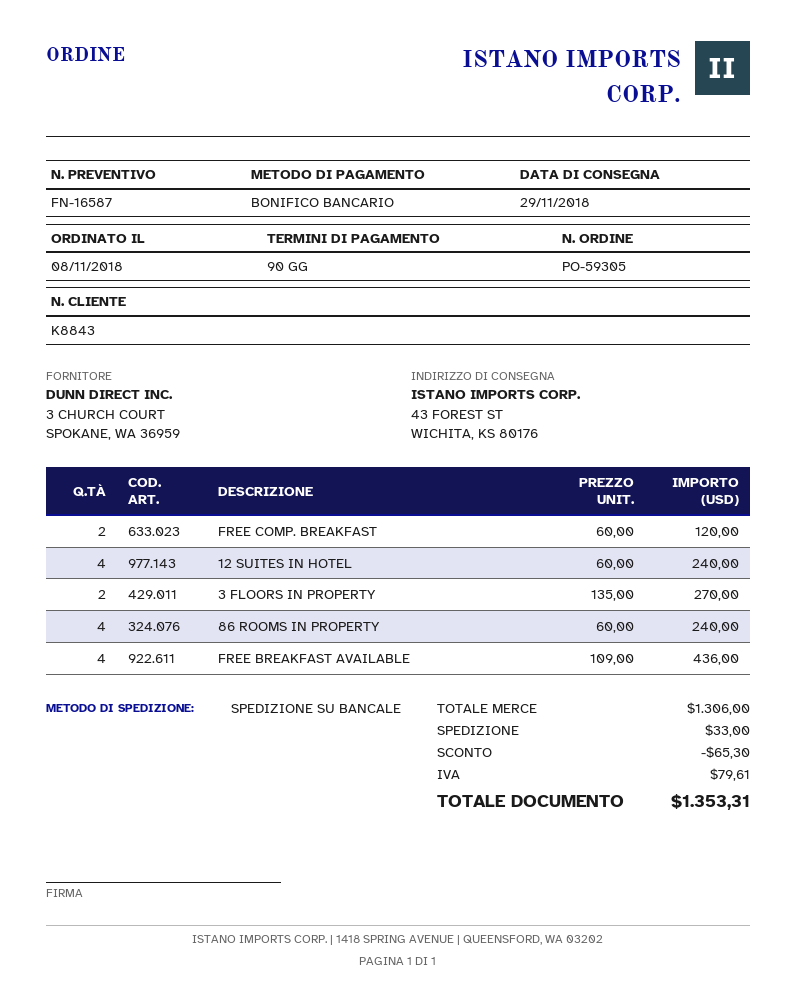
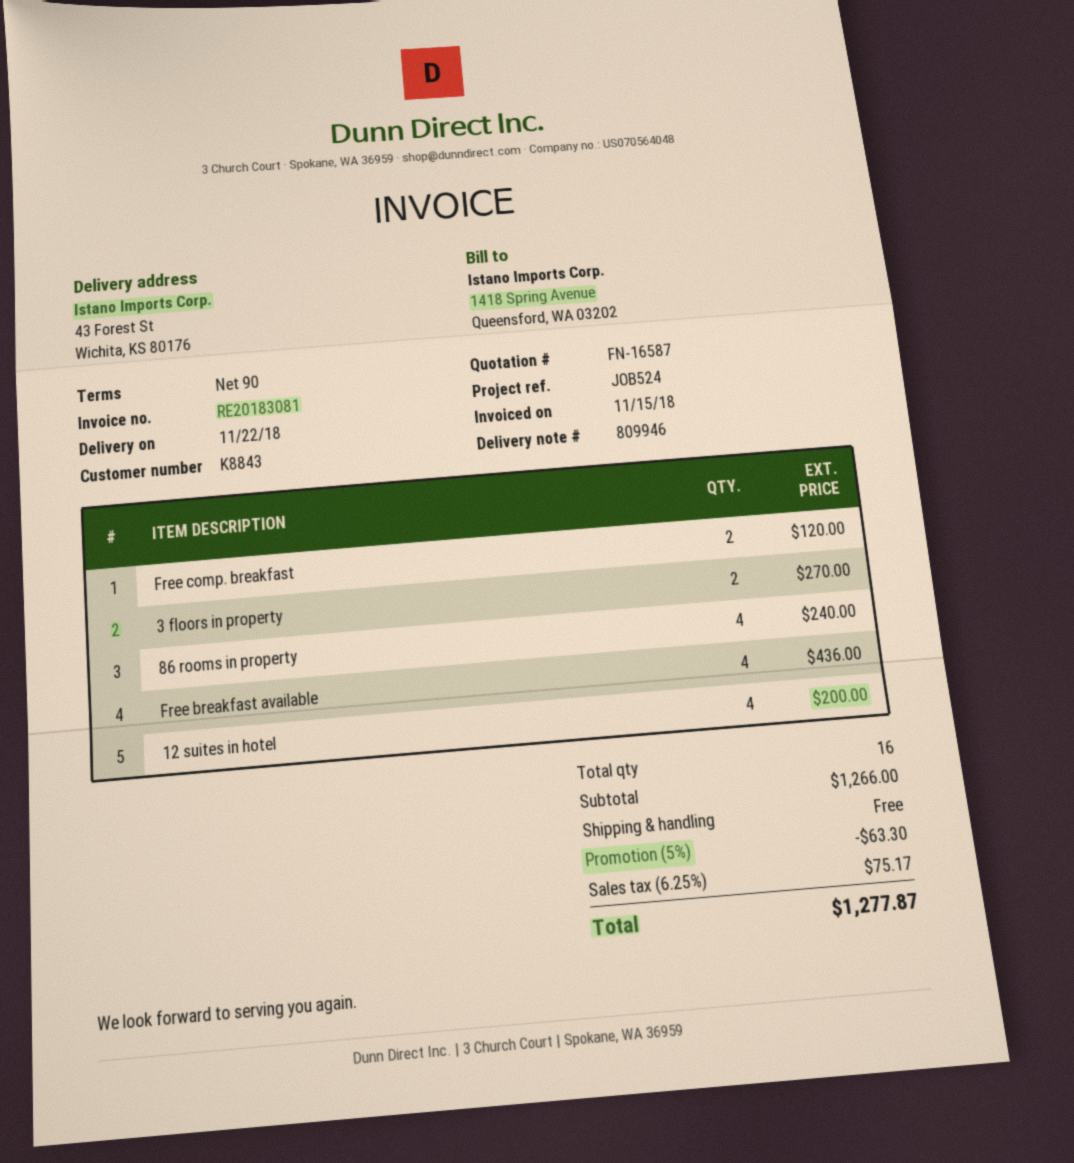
delivery date: 2018-11-29 -> 2018-11-22
12 SUITES IN HOTEL: 4 for 240.00 -> 4 for 200.00
subtotal: 1306.00 -> 1266.00
discount: 65.30 -> 63.30
shipping: 33.00 -> 0.00
tax: 79.61 -> 75.17
total: 1353.31 -> 1277.87

